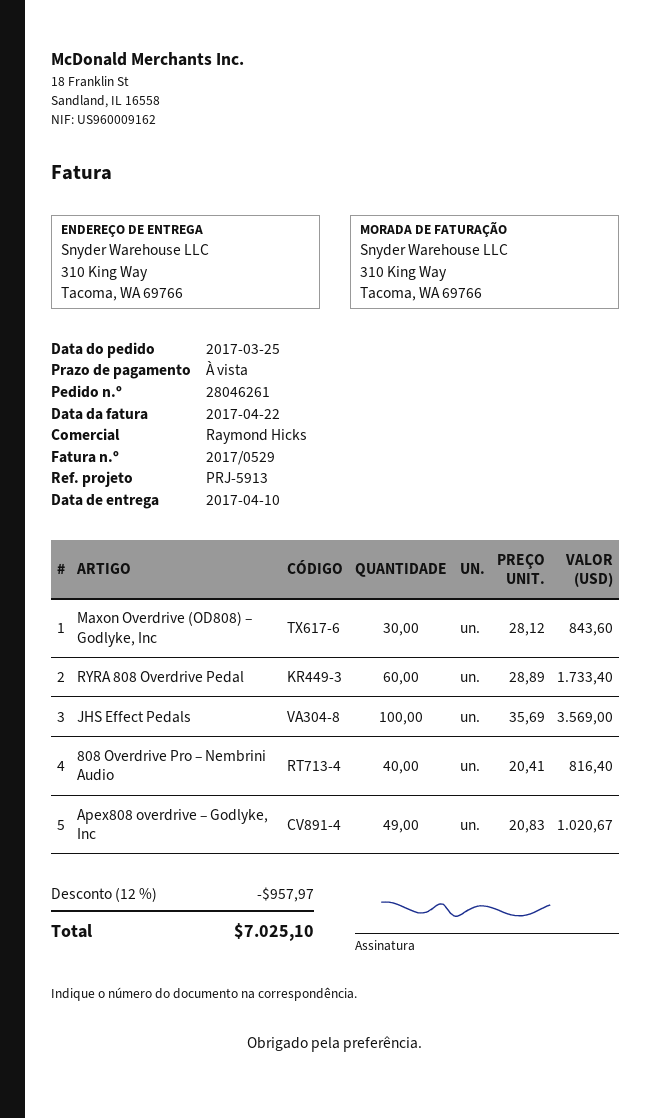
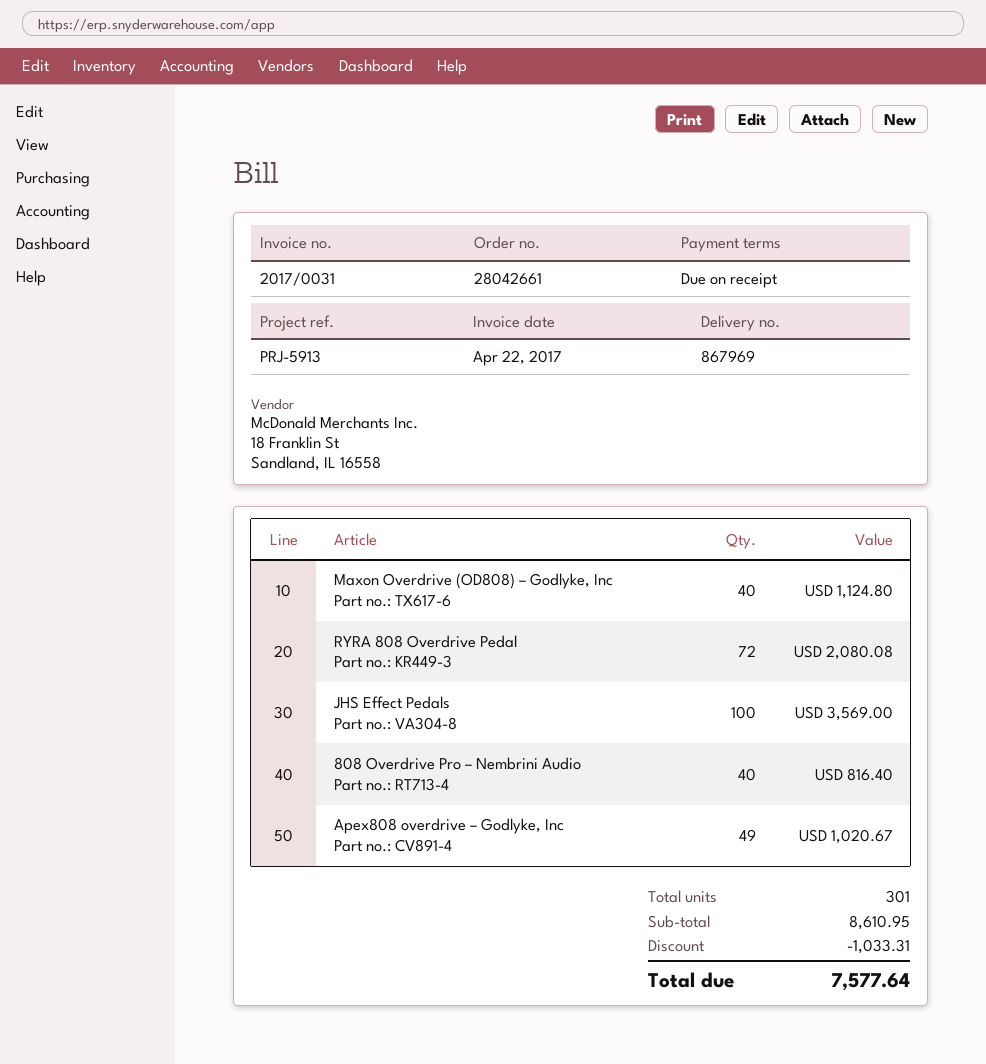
order number: 28046261 -> 28042661
invoice number: 2017/0529 -> 2017/0031
Maxon Overdrive (OD808) – Godlyke, Inc: 30 for 843.60 -> 40 for 1124.80
RYRA 808 Overdrive Pedal: 60 for 1733.40 -> 72 for 2080.08
discount: 957.97 -> 1033.31
total: 7025.10 -> 7577.64

